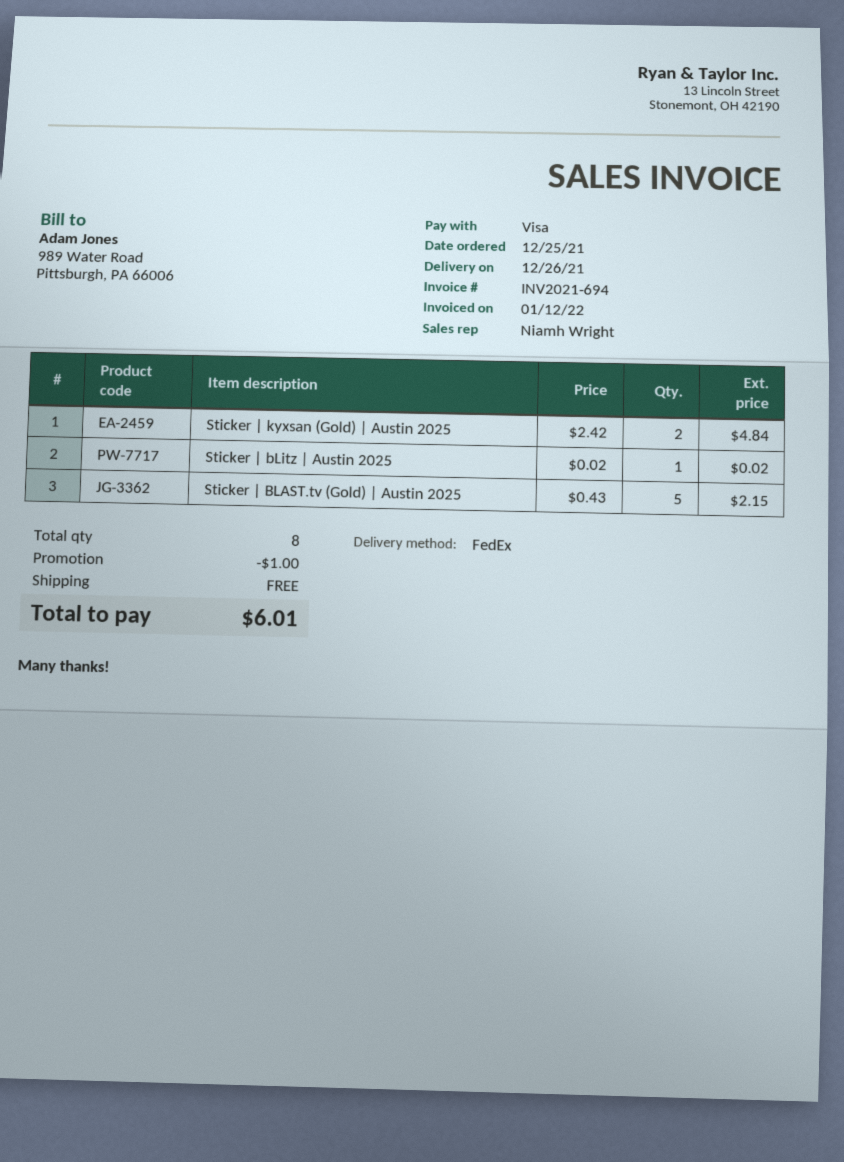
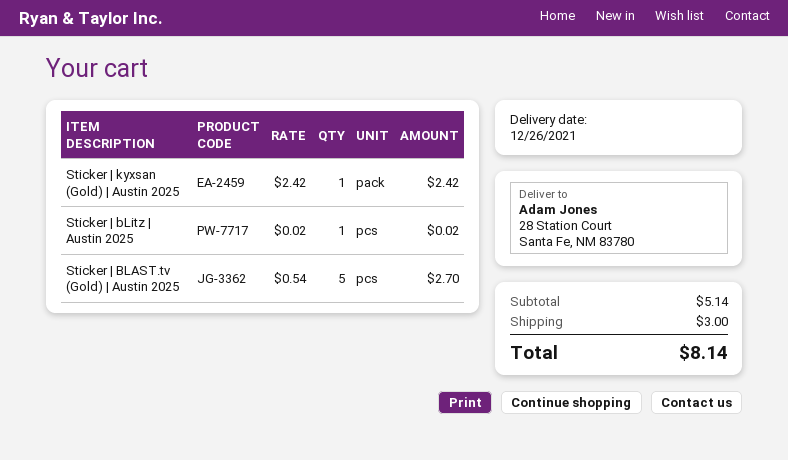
Sticker | kyxsan (Gold) | Austin 2025: 2 x 2.42 = 4.84 -> 1 x 2.42 = 2.42
Sticker | BLAST.tv (Gold) | Austin 2025: 5 x 0.43 = 2.15 -> 5 x 0.54 = 2.70
discount: 1.00 -> none
shipping: 0.00 -> 3.00
total: 6.01 -> 8.14

